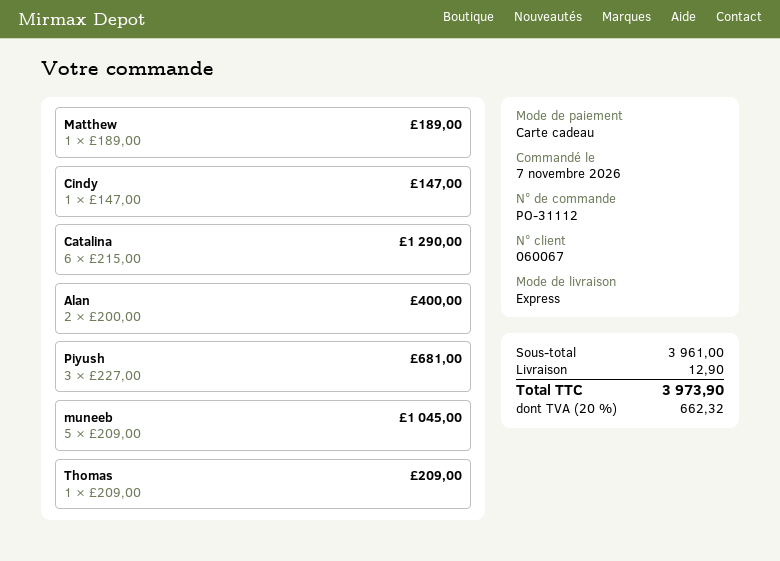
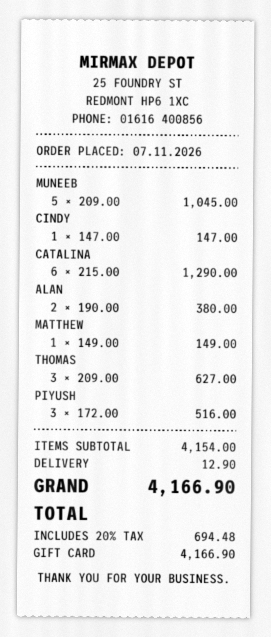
Matthew: 1 x 189.00 = 189.00 -> 1 x 149.00 = 149.00
Alan: 2 x 200.00 = 400.00 -> 2 x 190.00 = 380.00
Piyush: 3 x 227.00 = 681.00 -> 3 x 172.00 = 516.00
Thomas: 1 x 209.00 = 209.00 -> 3 x 209.00 = 627.00
subtotal: 3961.00 -> 4154.00
tax: 20% = 662.32 -> 20% = 694.48
total: 3973.90 -> 4166.90

